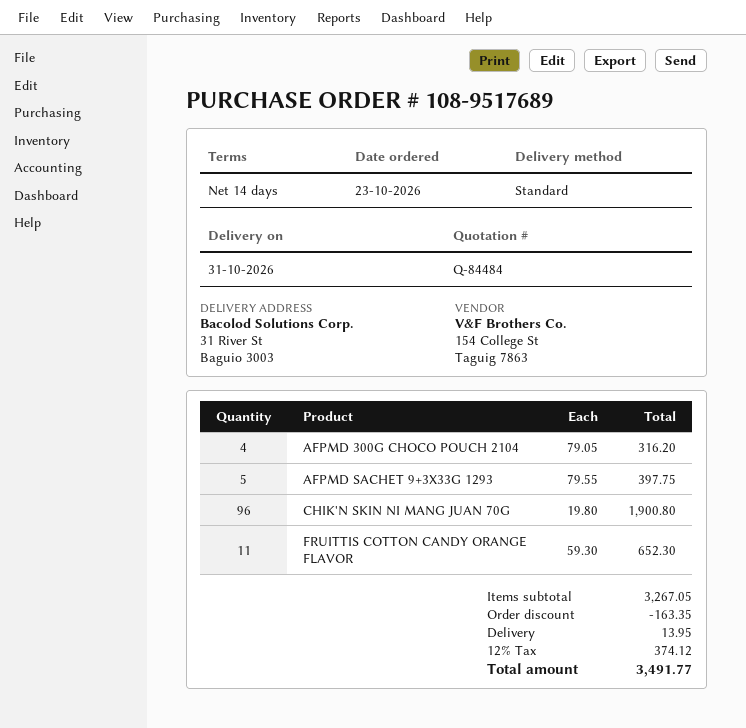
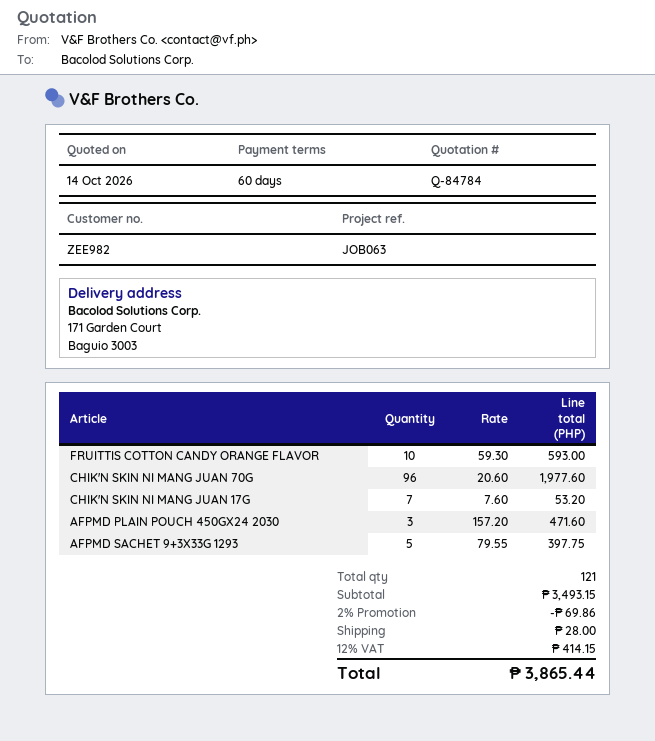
quote number: Q-84484 -> Q-84784
payment terms: 14 days -> 60 days
ship to: 31 River St, Baguio 3003 -> 171 Garden Court, Baguio 3003
AFPMD 300G CHOCO POUCH 2104: 4 x 79.05 = 316.20 -> none
CHIK'N SKIN NI MANG JUAN 70G: 96 x 19.80 = 1900.80 -> 96 x 20.60 = 1977.60
FRUITTIS COTTON CANDY ORANGE FLAVOR: 11 x 59.30 = 652.30 -> 10 x 59.30 = 593.00
CHIK'N SKIN NI MANG JUAN 17G: none -> 7 x 7.60 = 53.20
AFPMD PLAIN POUCH 450GX24 2030: none -> 3 x 157.20 = 471.60
subtotal: 3267.05 -> 3493.15
discount: 163.35 -> 69.86
shipping: 13.95 -> 28.00
tax: 12% = 374.12 -> 12% = 414.15
total: 3491.77 -> 3865.44

